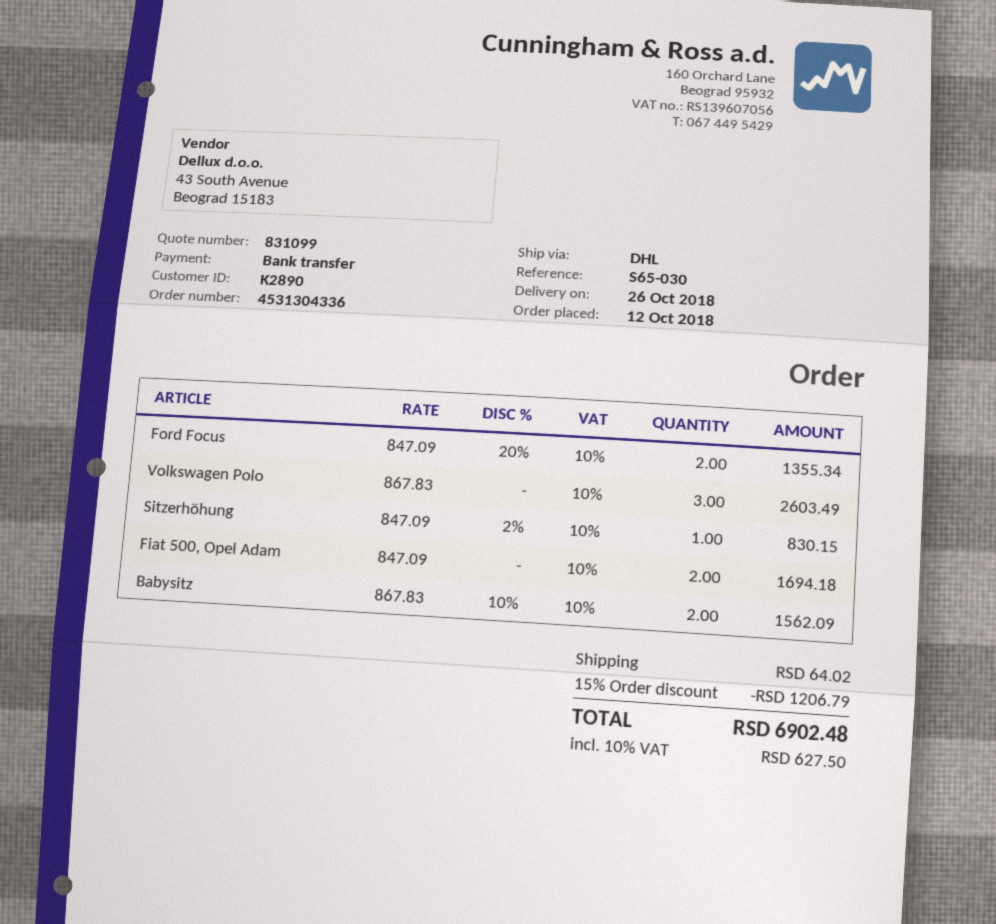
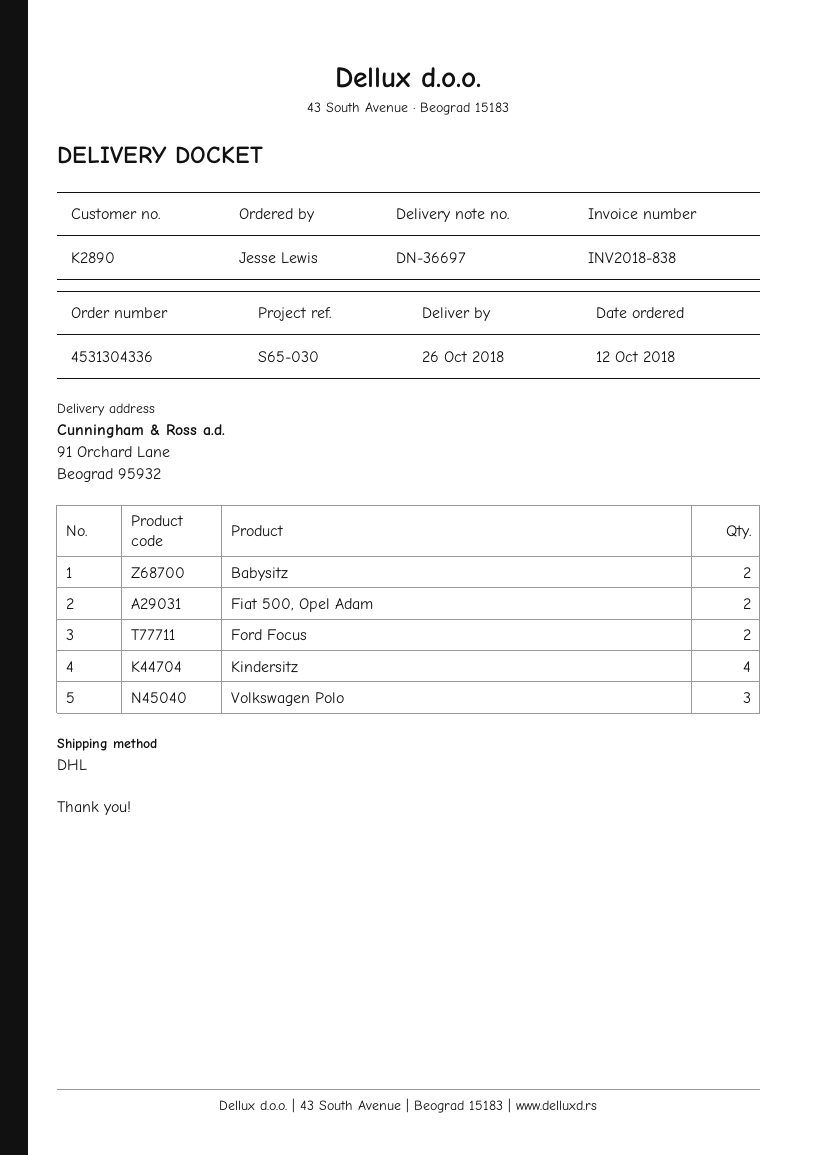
Sitzerhöhung: 1 -> none
Kindersitz: none -> 4

